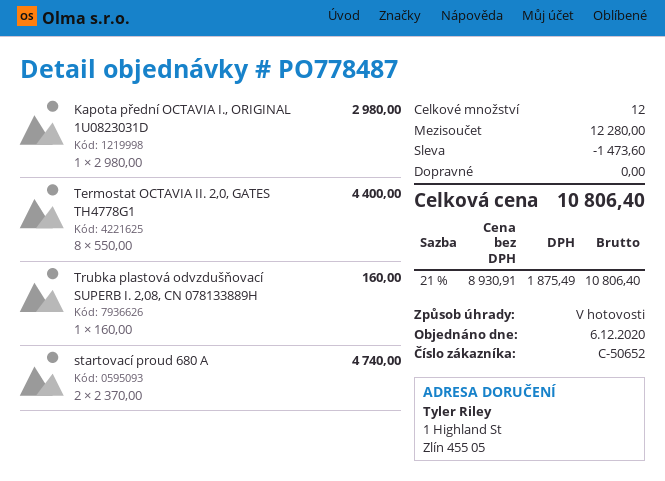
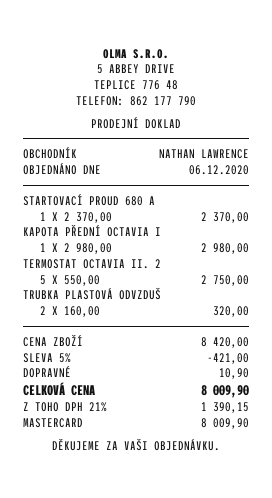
payment method: cash -> Mastercard
Termostat OCTAVIA II. 2,0, GATES TH4778G1: 8 x 550.00 = 4400.00 -> 5 x 550.00 = 2750.00
Trubka plastová odvzdušňovací SUPERB I. 2,08, CN 078133889H: 1 x 160.00 = 160.00 -> 2 x 160.00 = 320.00
startovací proud 680 A: 2 x 2370.00 = 4740.00 -> 1 x 2370.00 = 2370.00
subtotal: 12280.00 -> 8420.00
discount: 1473.60 -> 421.00
shipping: 0.00 -> 10.90
tax: 21% = 1875.49 -> 21% = 1390.15
total: 10806.40 -> 8009.90

